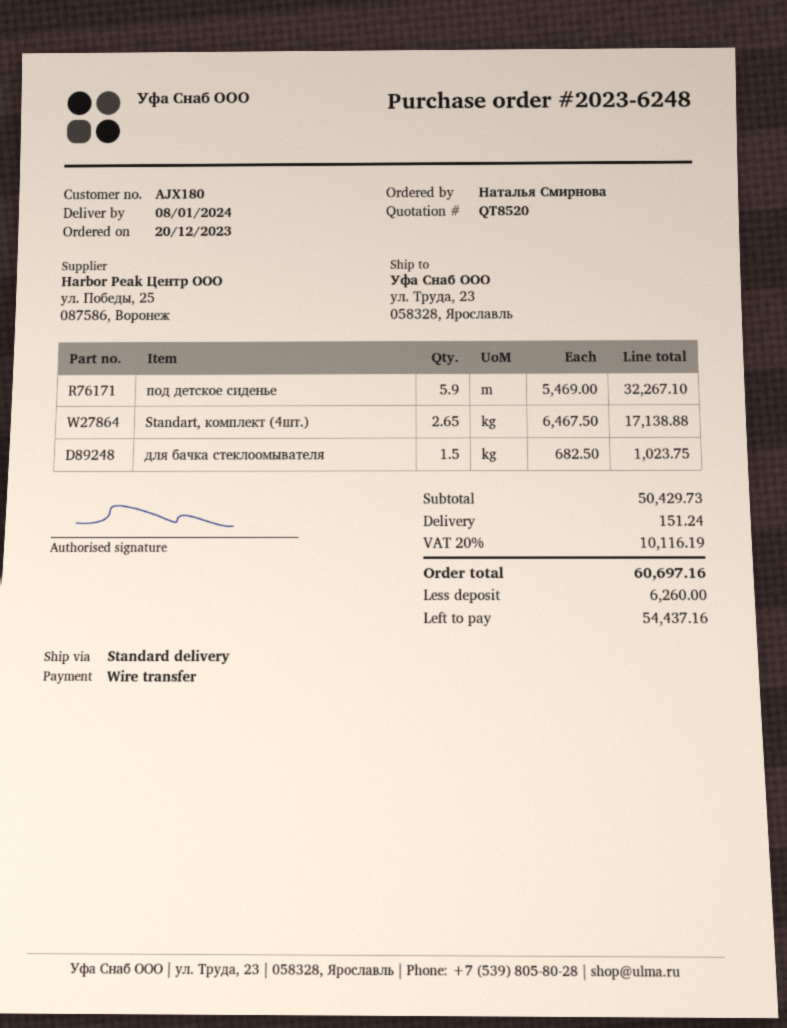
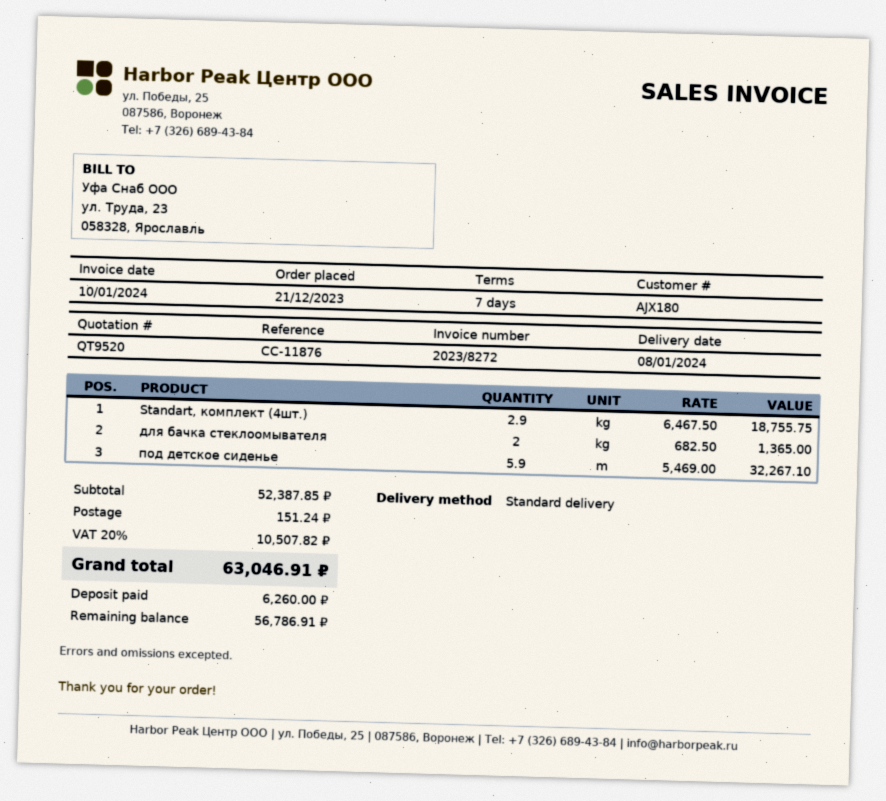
quote number: QT8520 -> QT9520
order date: 2023-12-20 -> 2023-12-21
Standart, комплект (4шт.): 2.65 x 6467.50 = 17138.88 -> 2.9 x 6467.50 = 18755.75
для бачка стеклоомывателя: 1.5 x 682.50 = 1023.75 -> 2 x 682.50 = 1365.00
subtotal: 50429.73 -> 52387.85
tax: 20% = 10116.19 -> 20% = 10507.82
total: 60697.16 -> 63046.91
balance: 54437.16 -> 56786.91

